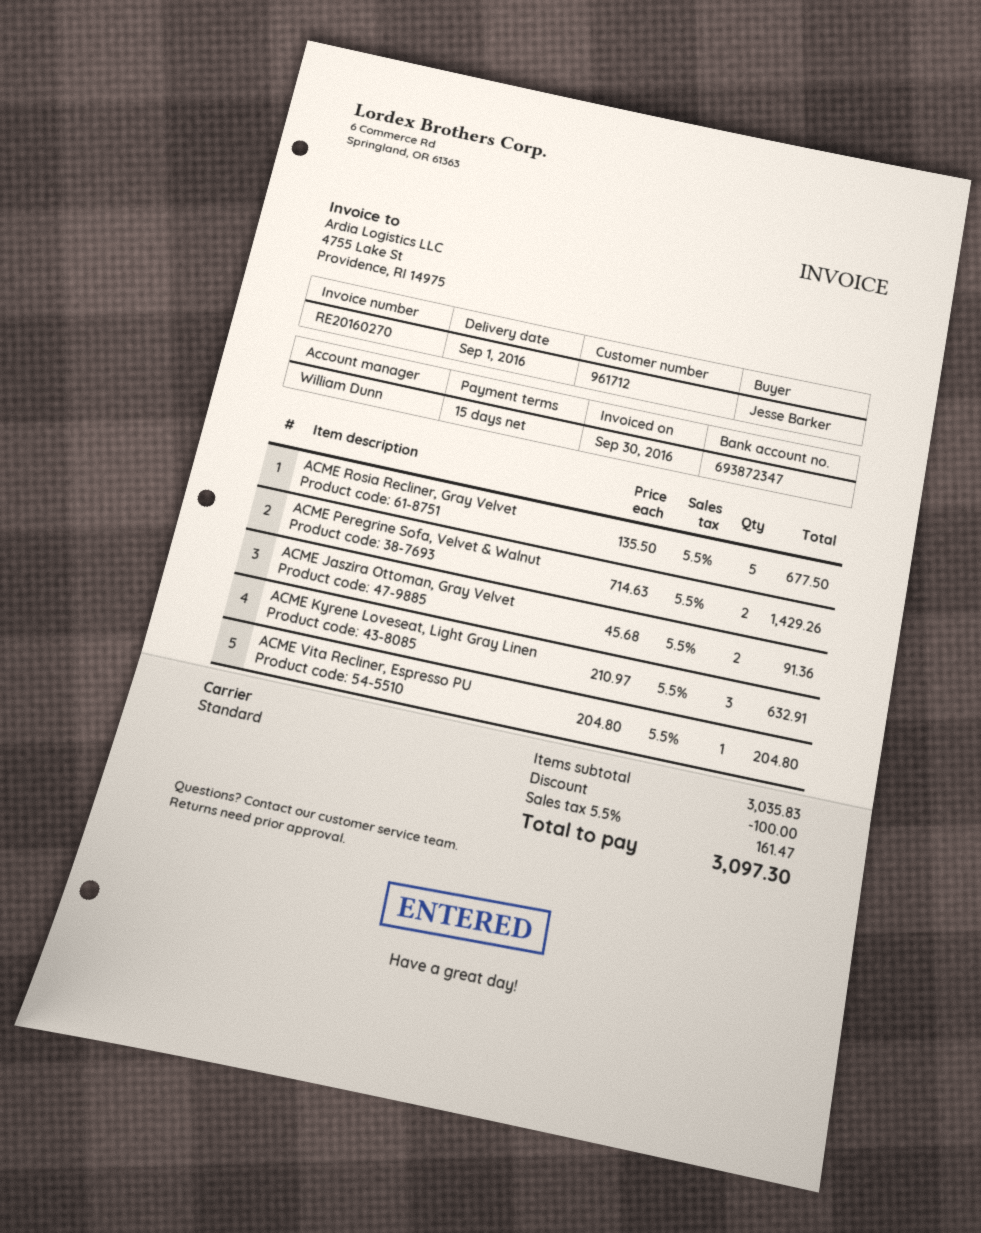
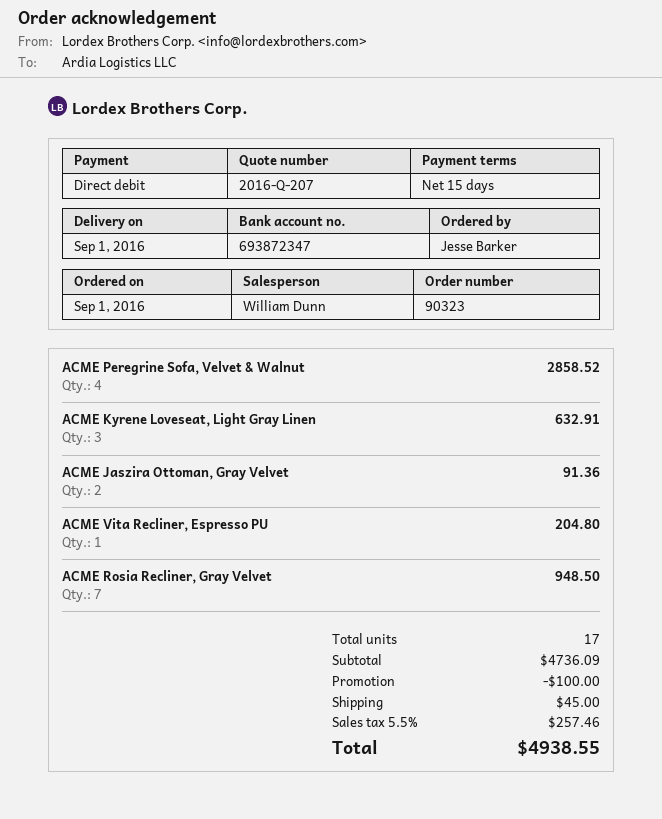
ACME Rosia Recliner, Gray Velvet: 5 for 677.50 -> 7 for 948.50
ACME Peregrine Sofa, Velvet & Walnut: 2 for 1429.26 -> 4 for 2858.52
subtotal: 3035.83 -> 4736.09
shipping: none -> 45.00
tax: 5.5% = 161.47 -> 5.5% = 257.46
total: 3097.30 -> 4938.55

